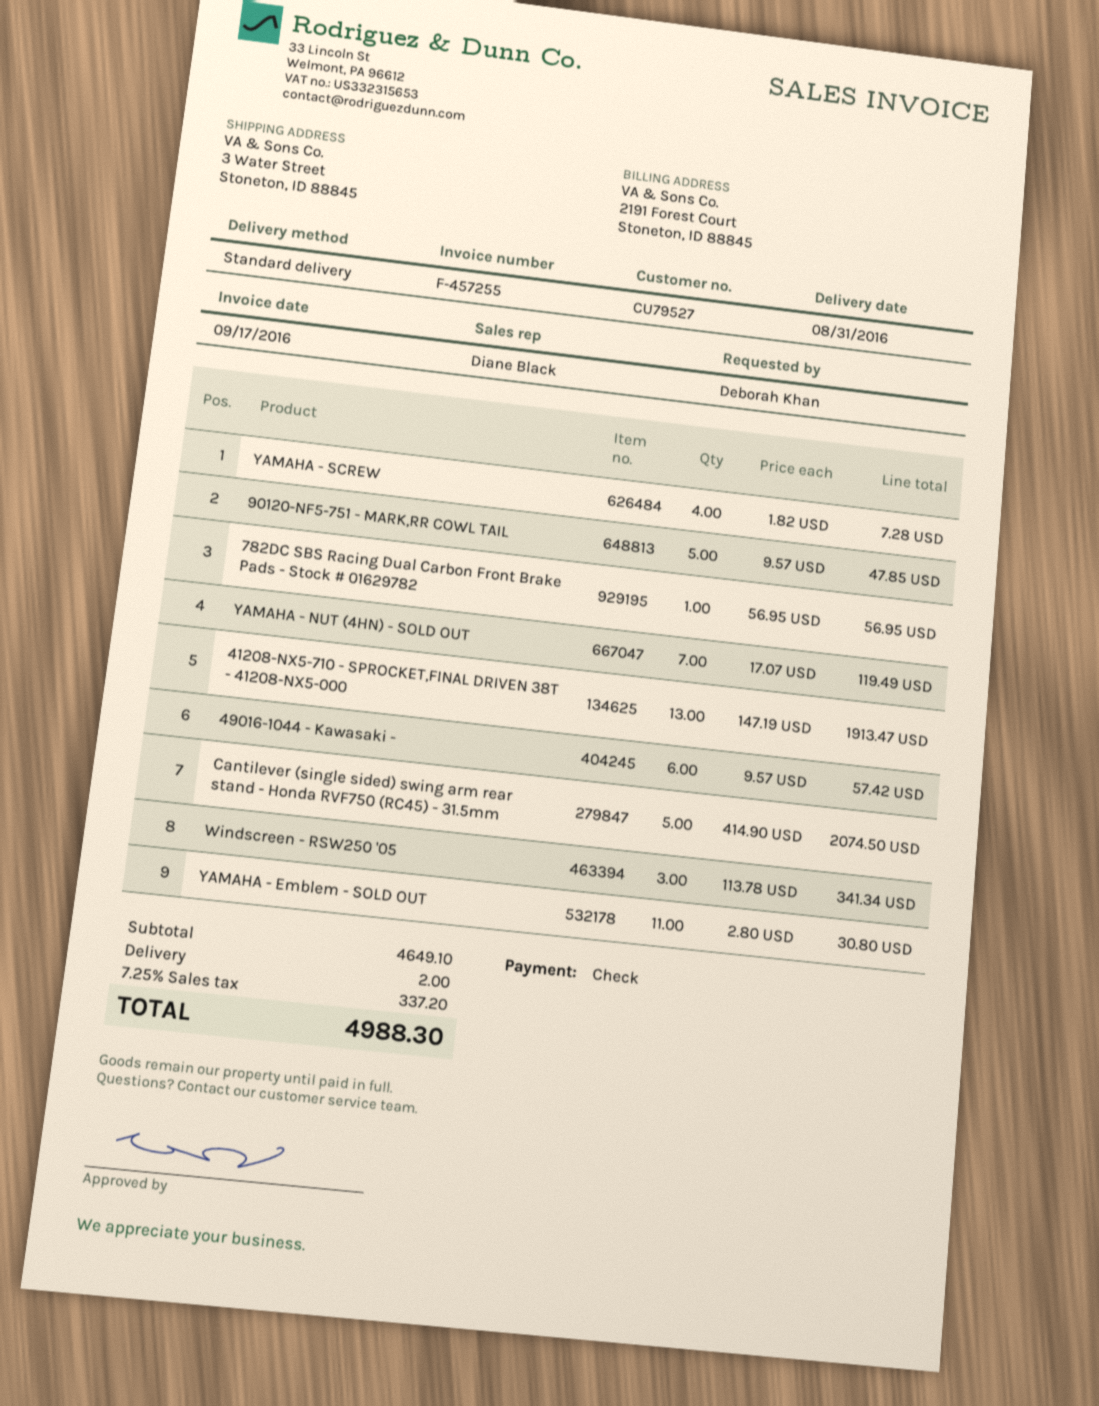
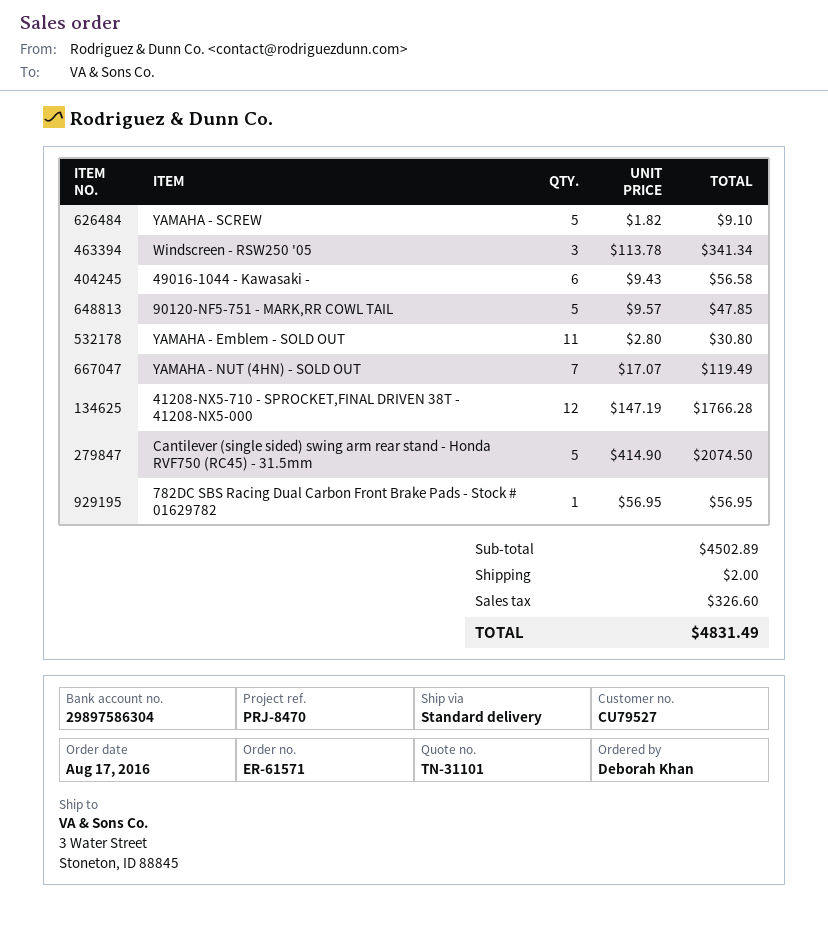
YAMAHA - SCREW: 4 x 1.82 = 7.28 -> 5 x 1.82 = 9.10
41208-NX5-710 - SPROCKET,FINAL DRIVEN 38T - 41208-NX5-000: 13 x 147.19 = 1913.47 -> 12 x 147.19 = 1766.28
49016-1044 - Kawasaki -: 6 x 9.57 = 57.42 -> 6 x 9.43 = 56.58
subtotal: 4649.10 -> 4502.89
tax: 337.20 -> 326.60
total: 4988.30 -> 4831.49

